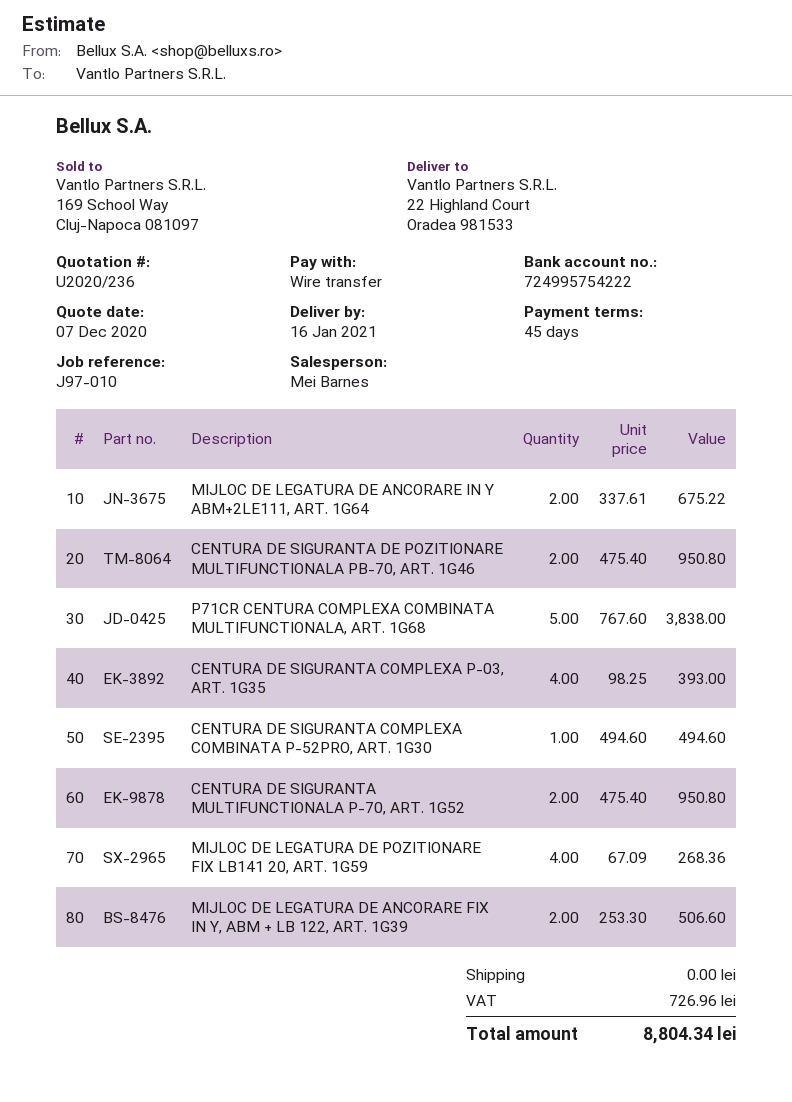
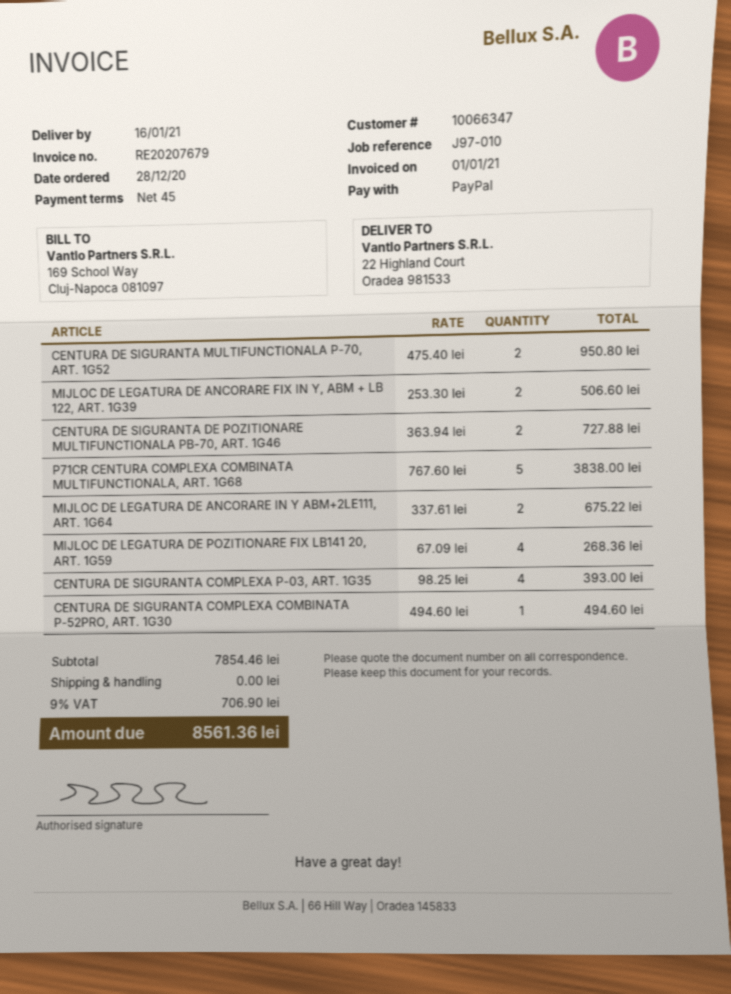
payment method: bank transfer -> PayPal
CENTURA DE SIGURANTA DE POZITIONARE MULTIFUNCTIONALA PB-70, ART. 1G46: 2 x 475.40 = 950.80 -> 2 x 363.94 = 727.88
tax: 726.96 -> 706.90
total: 8804.34 -> 8561.36

